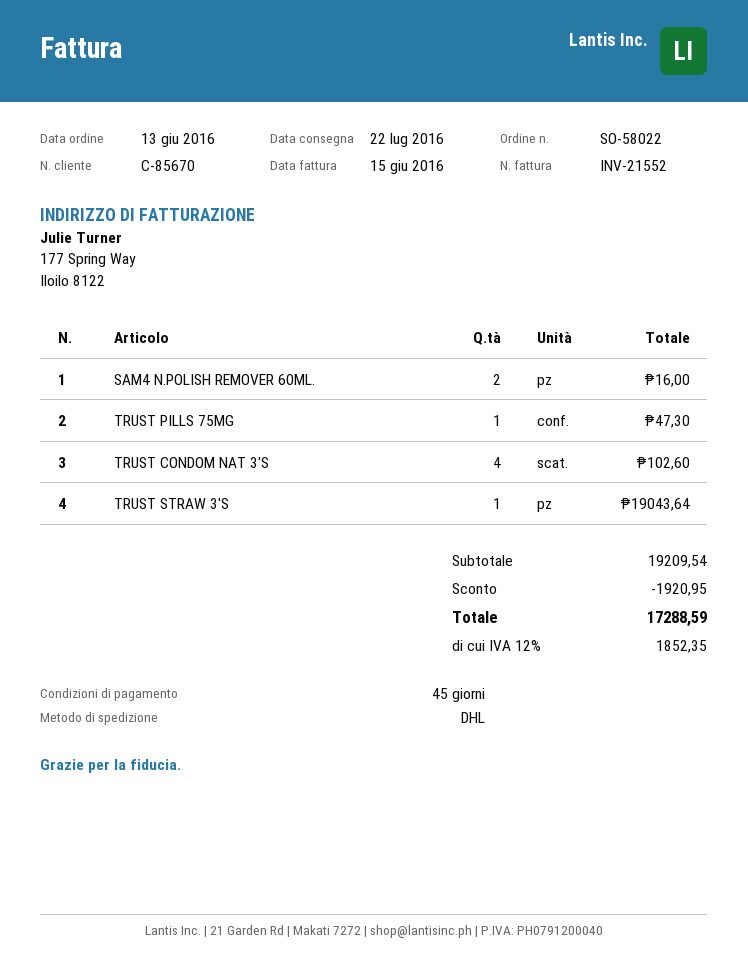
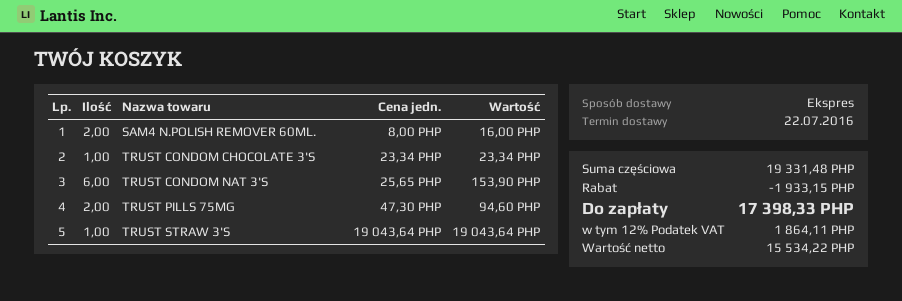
shipping method: DHL -> express
TRUST PILLS 75MG: 1 for 47.30 -> 2 for 94.60
TRUST CONDOM NAT 3'S: 4 for 102.60 -> 6 for 153.90
TRUST CONDOM CHOCOLATE 3'S: none -> 1 for 23.34
subtotal: 19209.54 -> 19331.48
discount: 1920.95 -> 1933.15
tax: 12% = 1852.35 -> 12% = 1864.11
total: 17288.59 -> 17398.33

